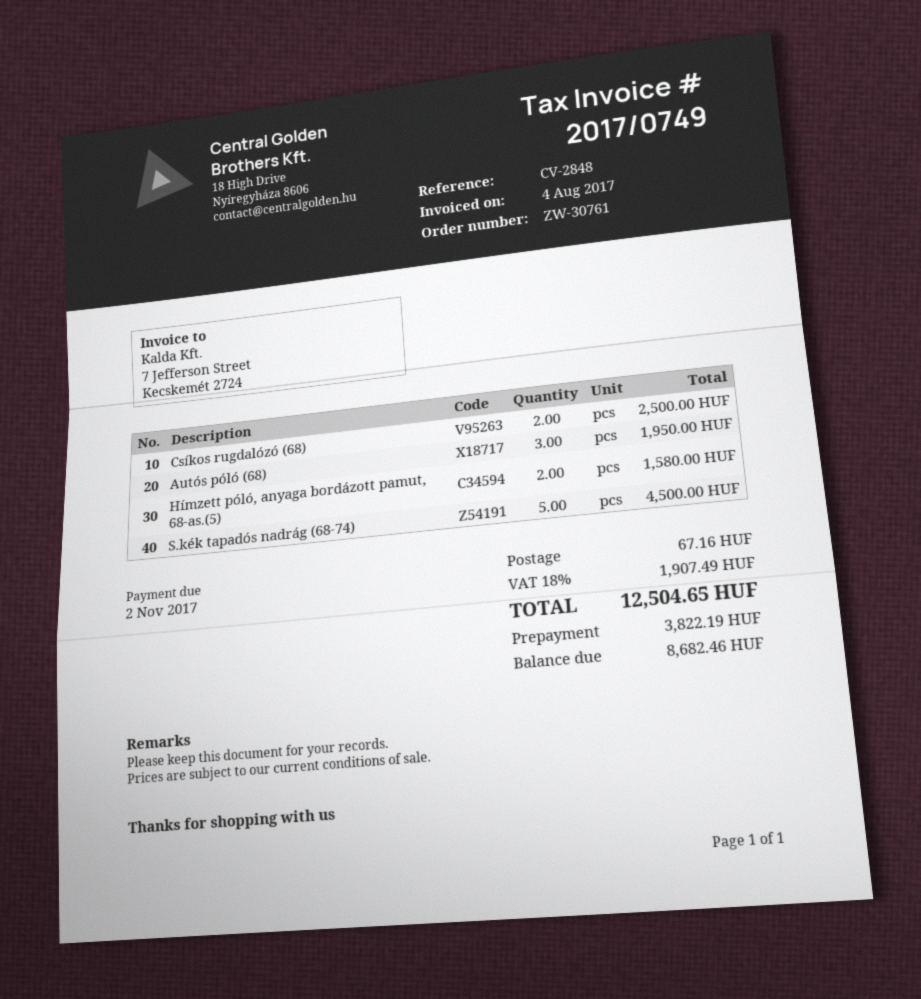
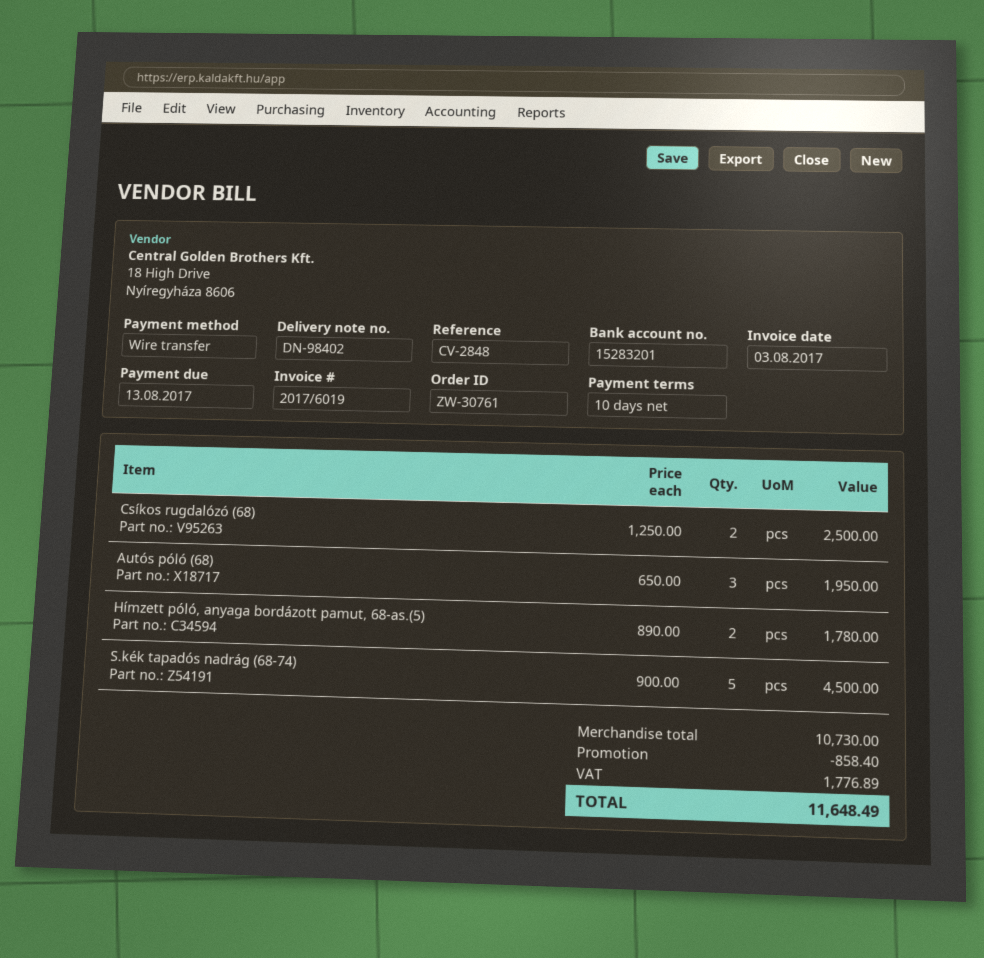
invoice number: 2017/0749 -> 2017/6019
invoice date: 2017-08-04 -> 2017-08-03
due date: 2017-11-02 -> 2017-08-13
Hímzett póló, anyaga bordázott pamut, 68-as.(5): 2 for 1580.00 -> 2 for 1780.00
discount: none -> 858.40
shipping: 67.16 -> none
tax: 1907.49 -> 1776.89
total: 12504.65 -> 11648.49

